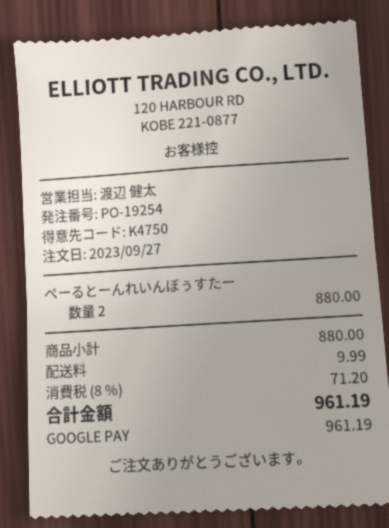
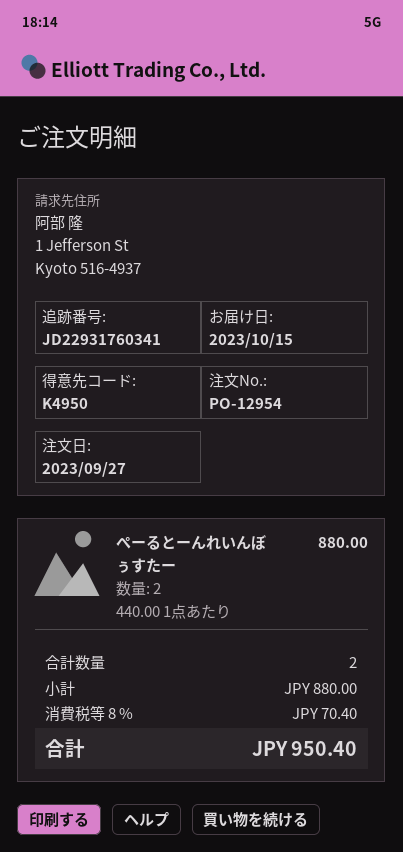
order number: PO-19254 -> PO-12954
customer number: K4750 -> K4950
shipping: 9.99 -> none
tax: 8% = 71.20 -> 8% = 70.40
total: 961.19 -> 950.40

